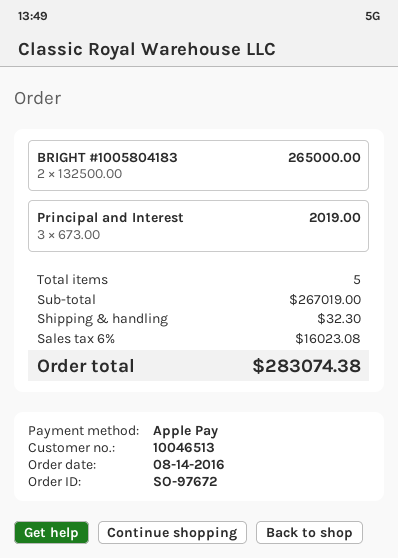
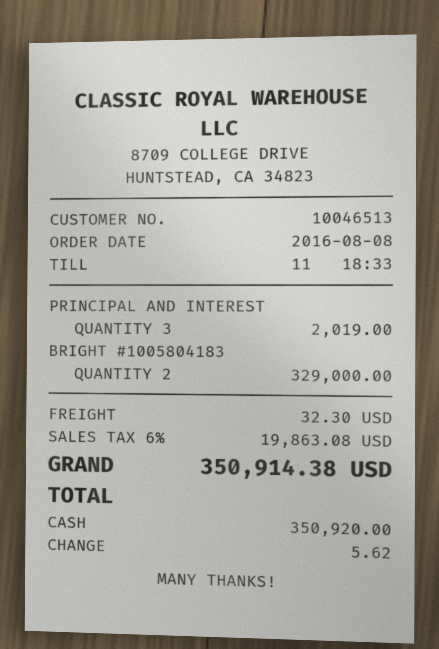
order date: 2016-08-14 -> 2016-08-08
payment method: Apple Pay -> cash
BRIGHT #1005804183: 2 for 265000.00 -> 2 for 329000.00
tax: 6% = 16023.08 -> 6% = 19863.08
total: 283074.38 -> 350914.38

